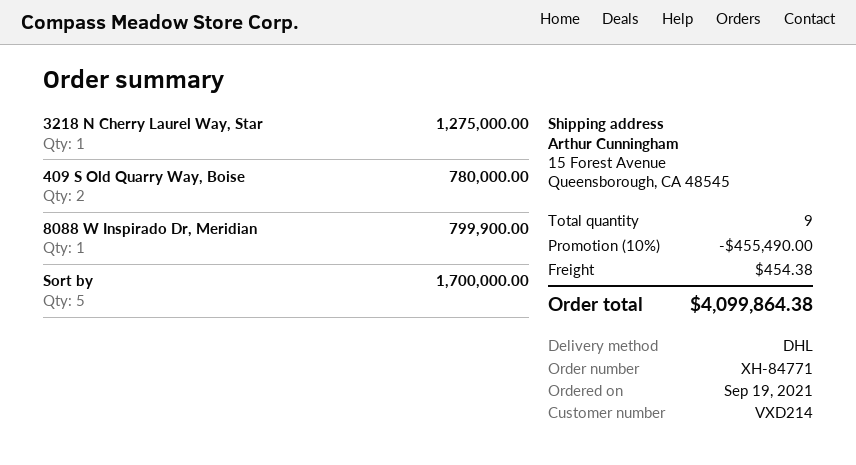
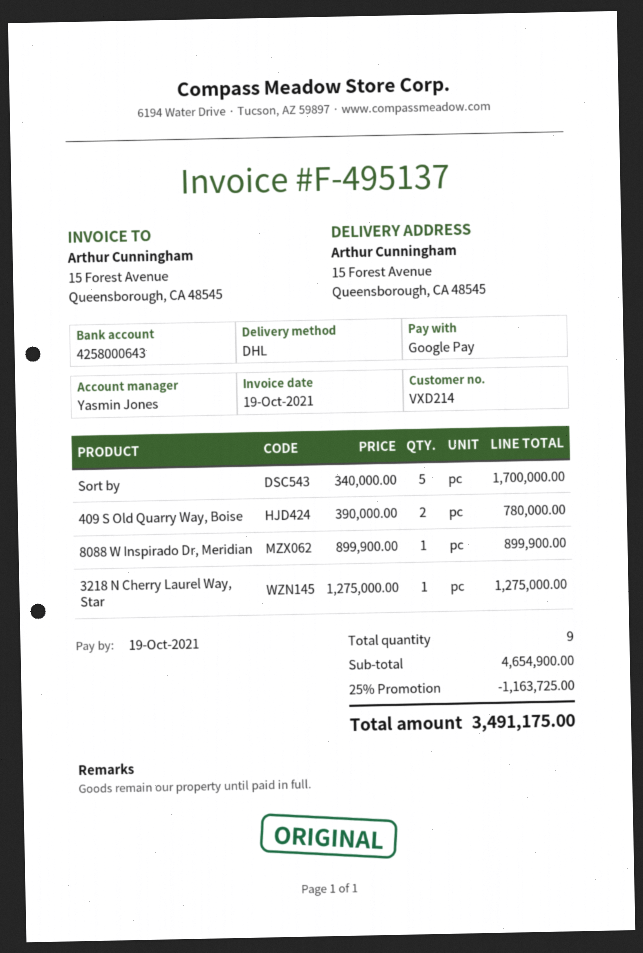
8088 W Inspirado Dr, Meridian: 1 for 799900.00 -> 1 for 899900.00
discount: 10% = 455490.00 -> 25% = 1163725.00
shipping: 454.38 -> none
total: 4099864.38 -> 3491175.00

